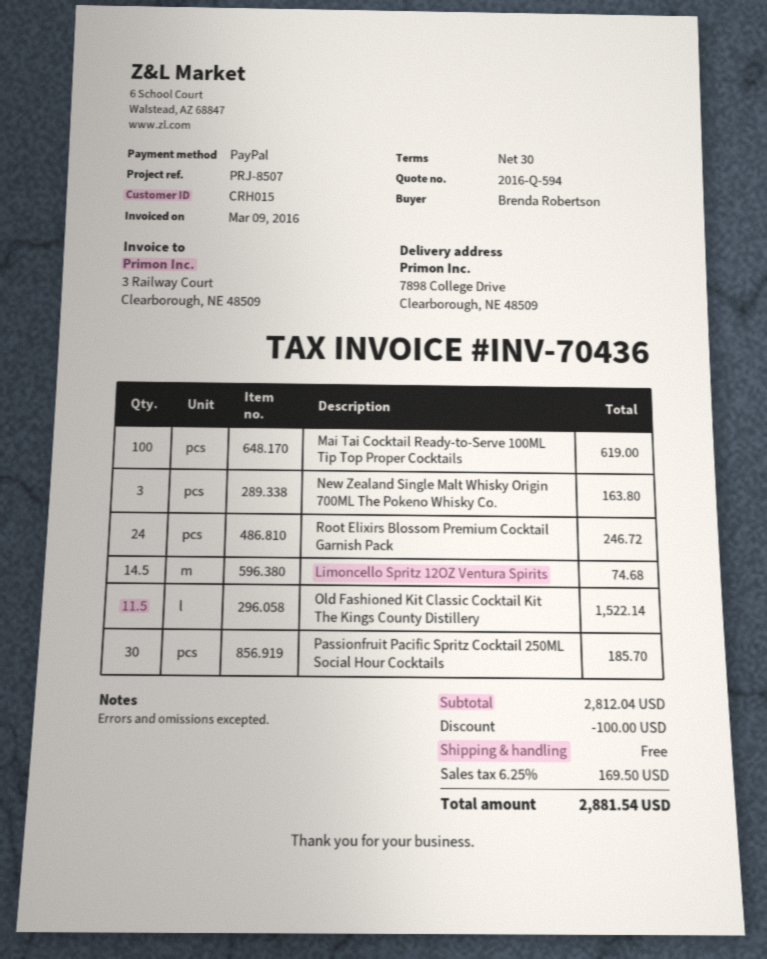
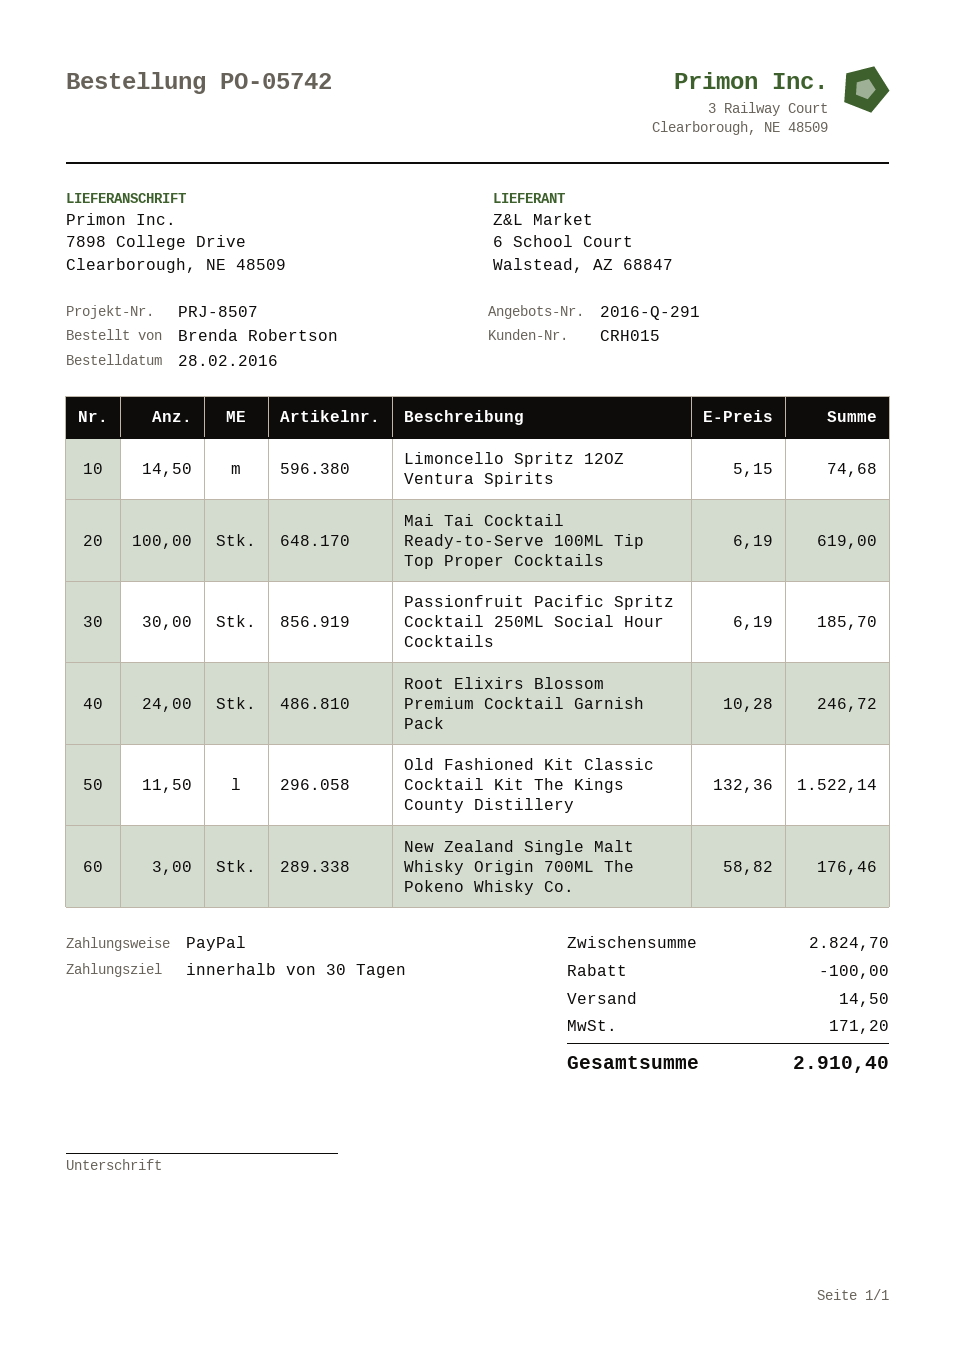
quote number: 2016-Q-594 -> 2016-Q-291
New Zealand Single Malt Whisky Origin 700ML The Pokeno Whisky Co.: 3 for 163.80 -> 3 for 176.46
subtotal: 2812.04 -> 2824.70
shipping: 0.00 -> 14.50
tax: 169.50 -> 171.20
total: 2881.54 -> 2910.40

